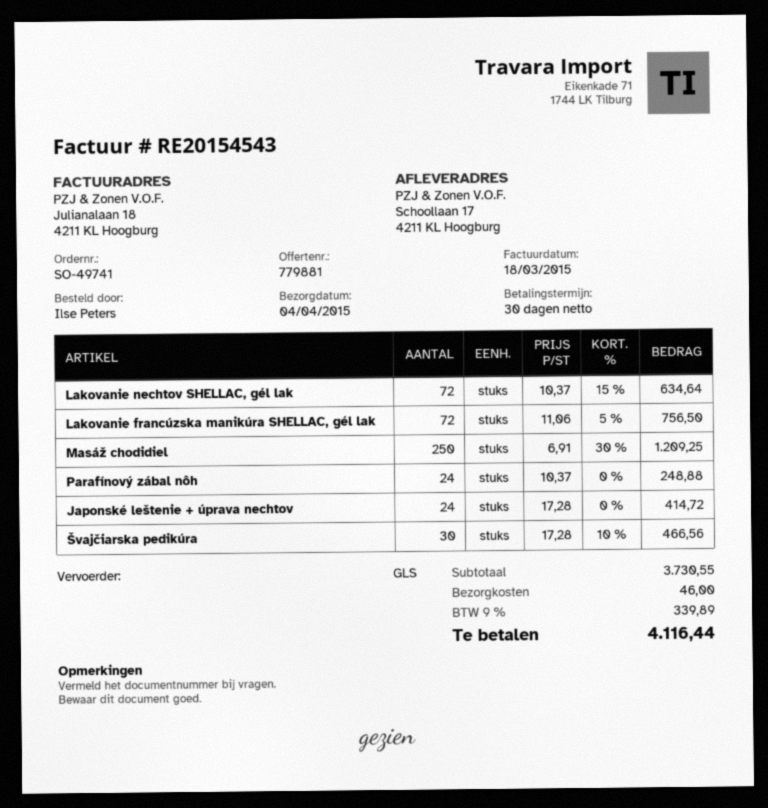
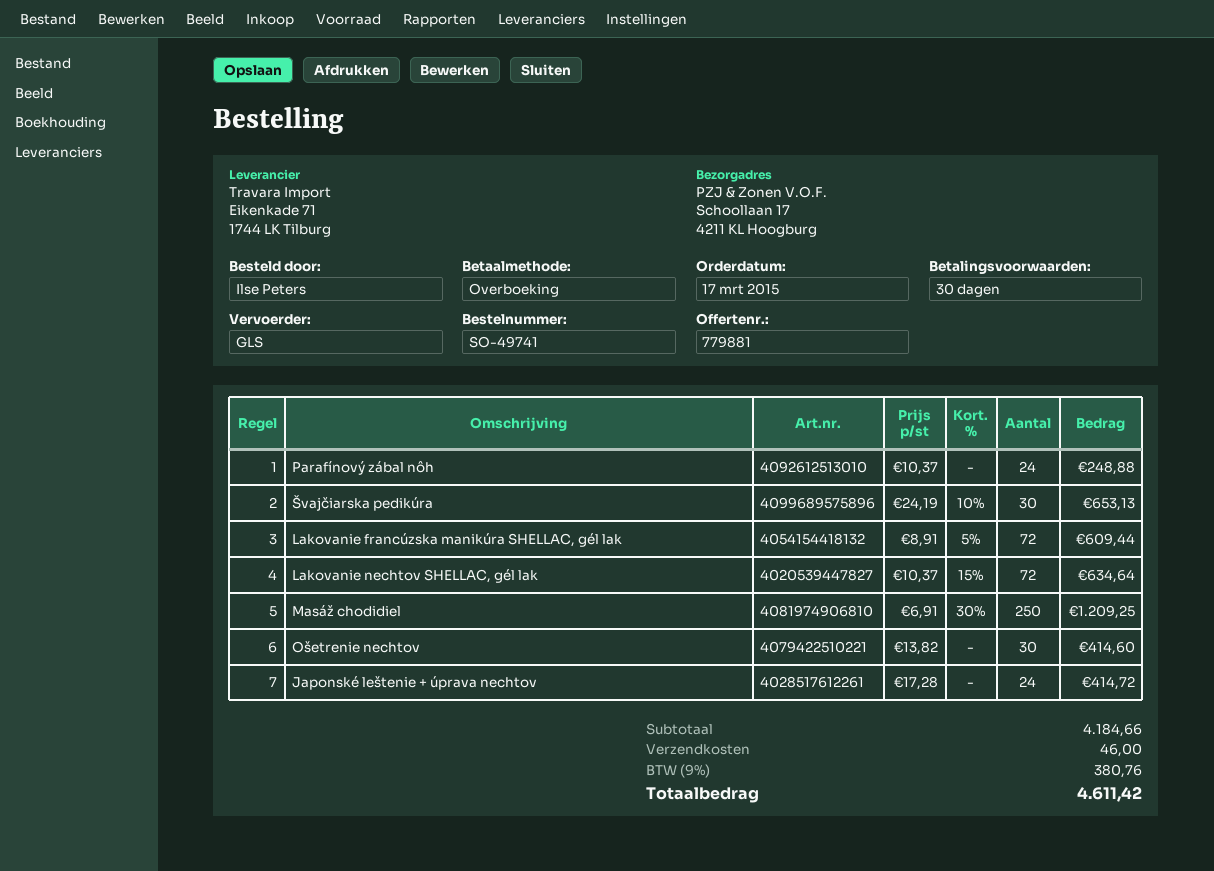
Lakovanie francúzska manikúra SHELLAC, gél lak: 72 x 11.06 - 5% = 756.50 -> 72 x 8.91 - 5% = 609.44
Švajčiarska pedikúra: 30 x 17.28 - 10% = 466.56 -> 30 x 24.19 - 10% = 653.13
Ošetrenie nechtov: none -> 30 x 13.82 = 414.60
subtotal: 3730.55 -> 4184.66
tax: 9% = 339.89 -> 9% = 380.76
total: 4116.44 -> 4611.42

